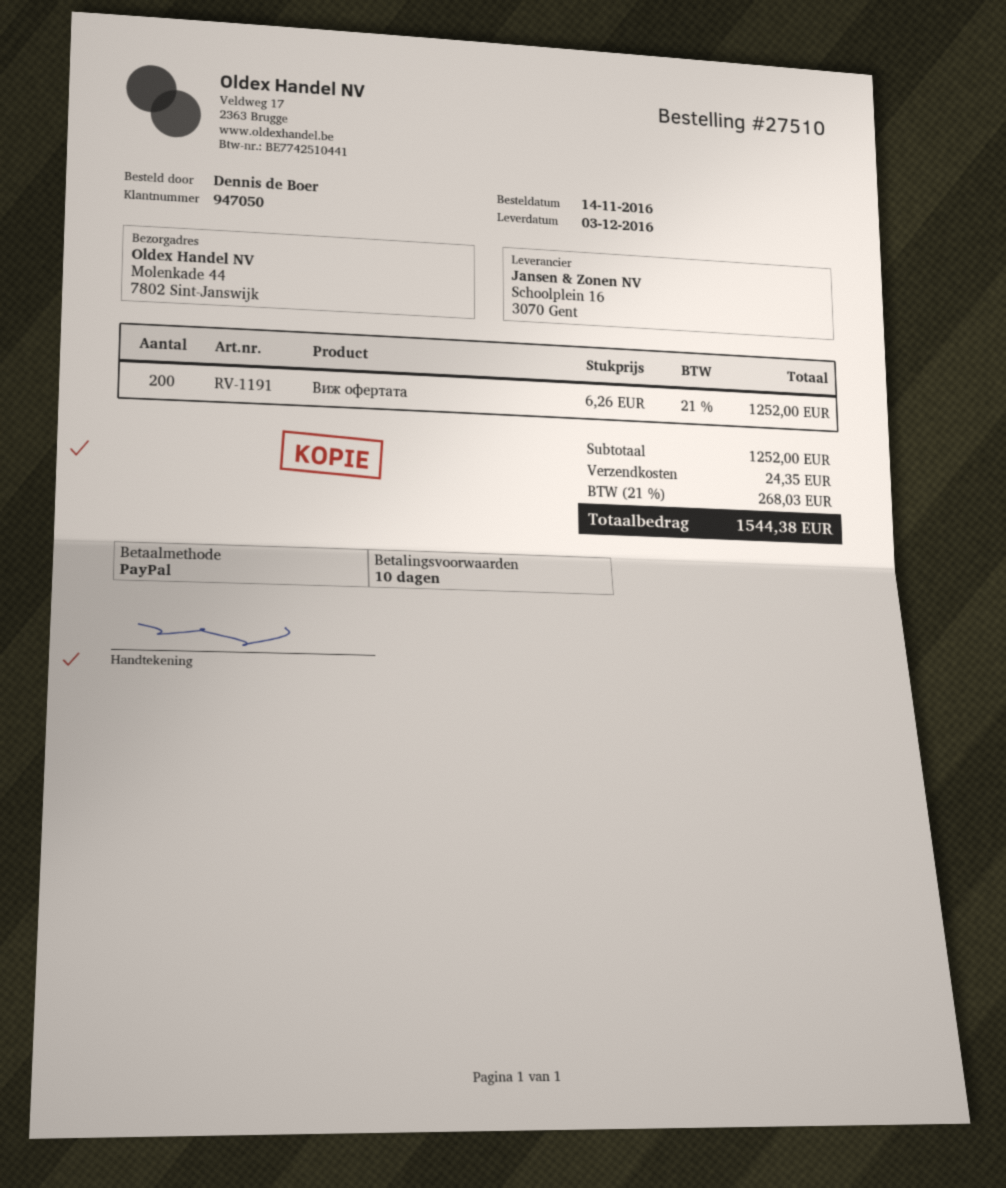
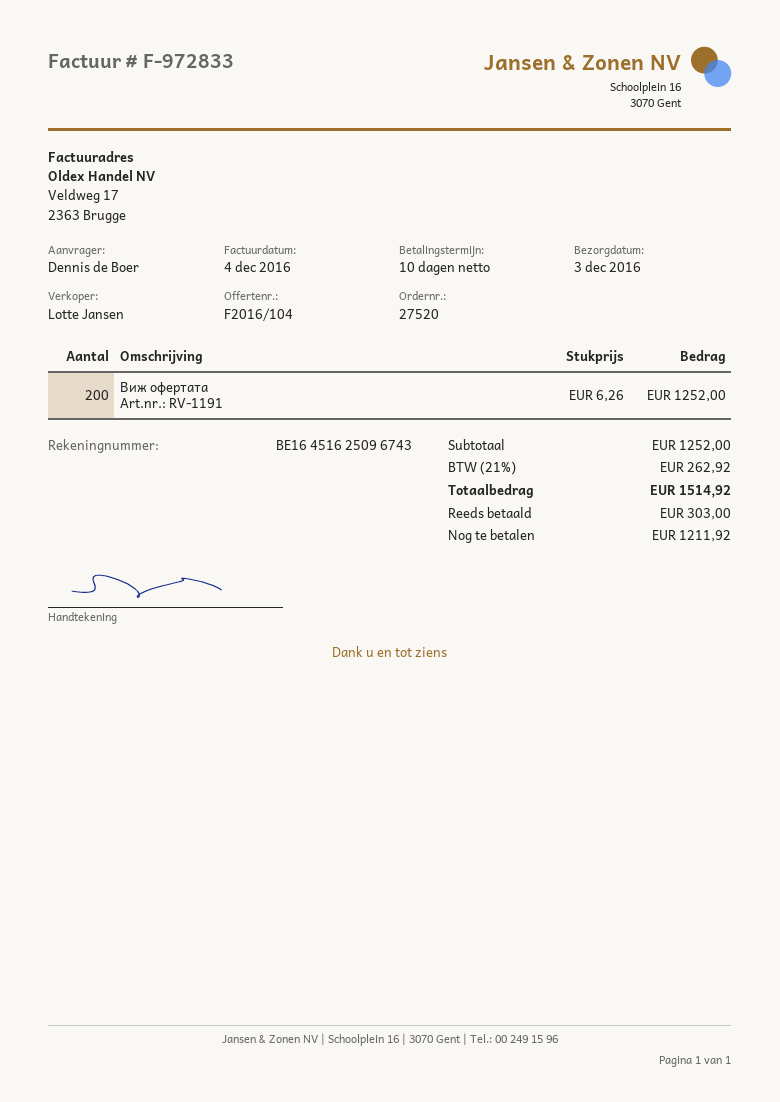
order number: 27510 -> 27520
shipping: 24.35 -> none
tax: 21% = 268.03 -> 21% = 262.92
total: 1544.38 -> 1514.92

